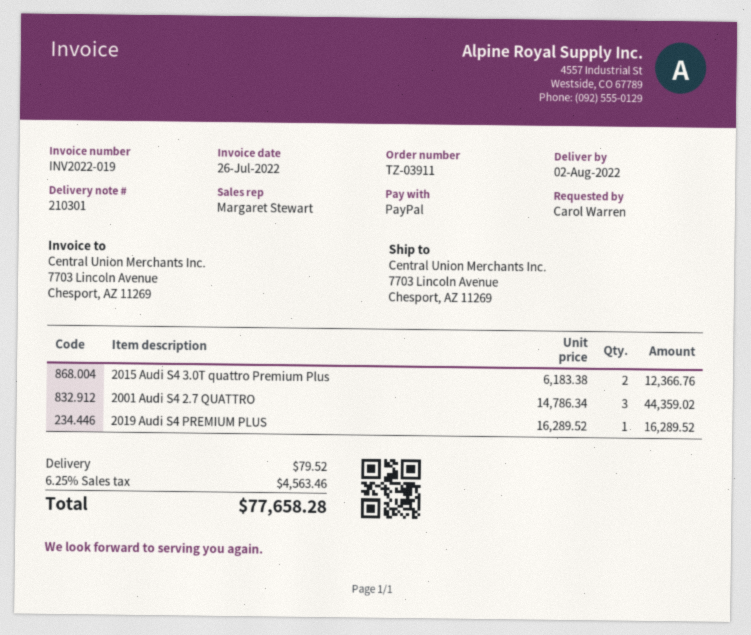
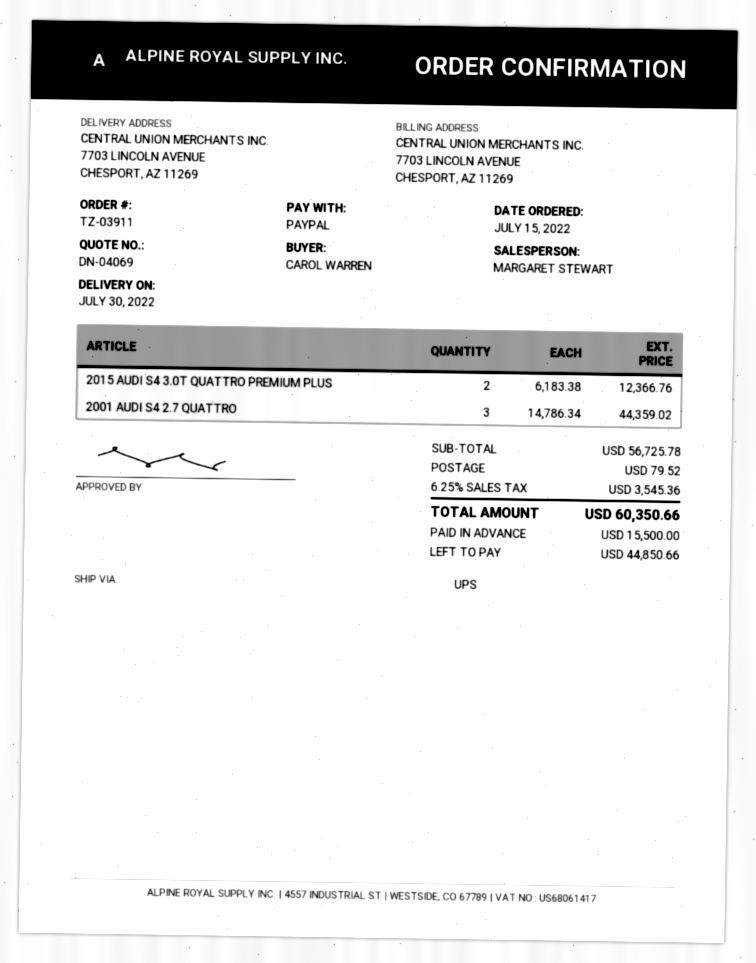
delivery date: 2022-08-02 -> 2022-07-30
2019 Audi S4 PREMIUM PLUS: 1 x 16289.52 = 16289.52 -> none
tax: 6.25% = 4563.46 -> 6.25% = 3545.36
total: 77658.28 -> 60350.66

